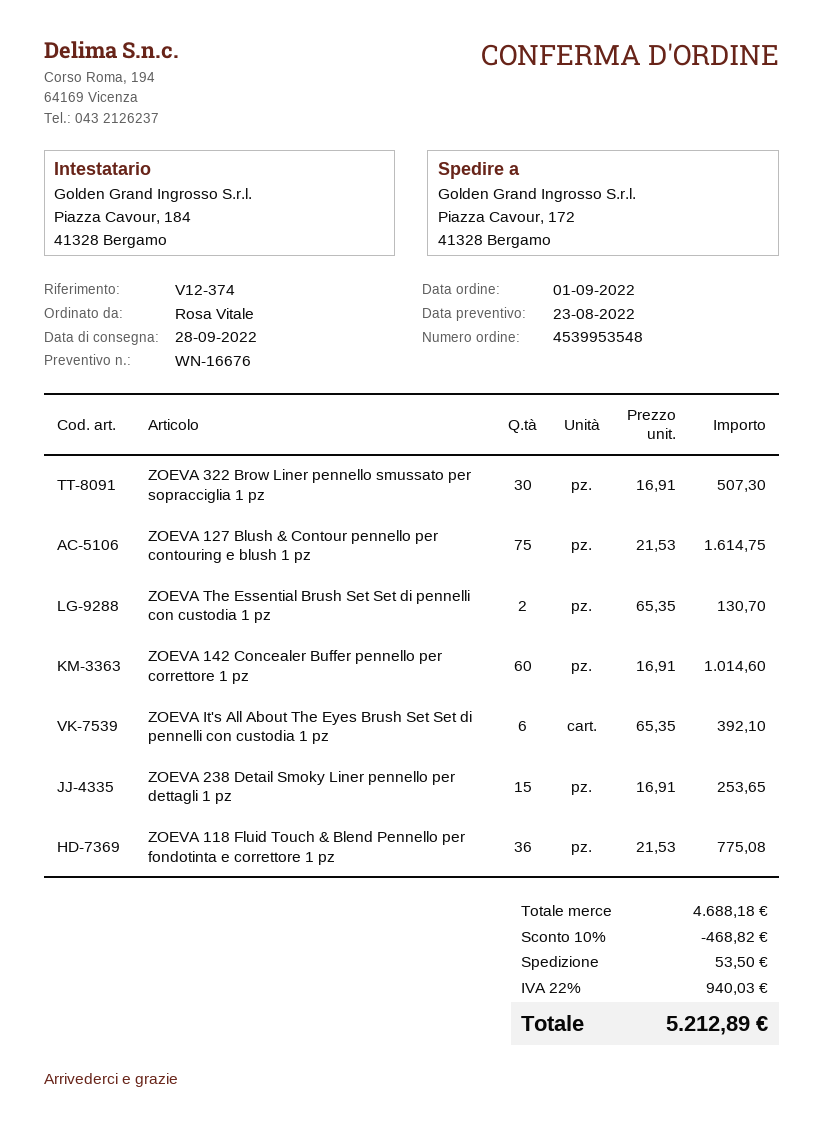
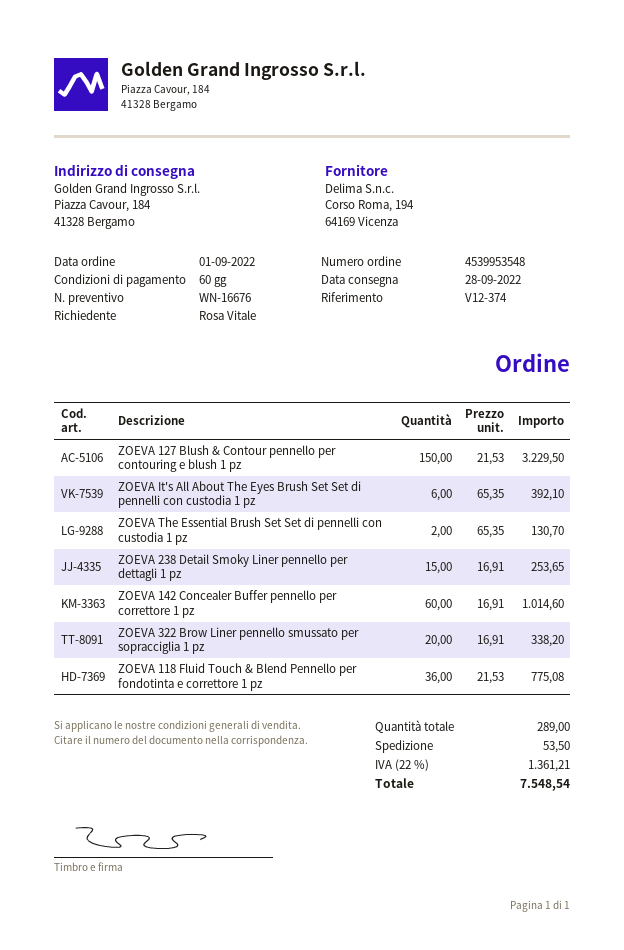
ship to: Piazza Cavour, 172, 41328 Bergamo -> Piazza Cavour, 184, 41328 Bergamo
ZOEVA 322 Brow Liner pennello smussato per sopracciglia 1 pz: 30 x 16.91 = 507.30 -> 20 x 16.91 = 338.20
ZOEVA 127 Blush & Contour pennello per contouring e blush 1 pz: 75 x 21.53 = 1614.75 -> 150 x 21.53 = 3229.50
discount: 10% = 468.82 -> none
tax: 22% = 940.03 -> 22% = 1361.21
total: 5212.89 -> 7548.54

